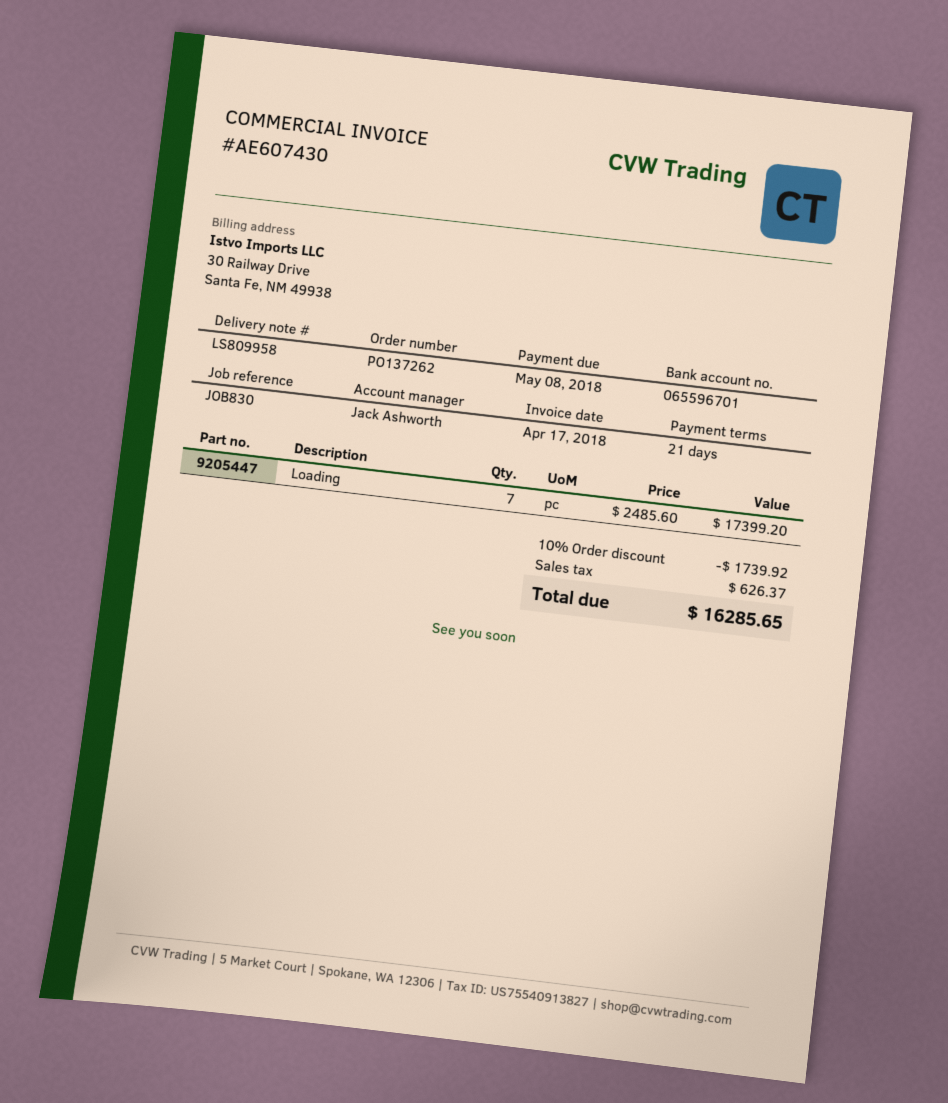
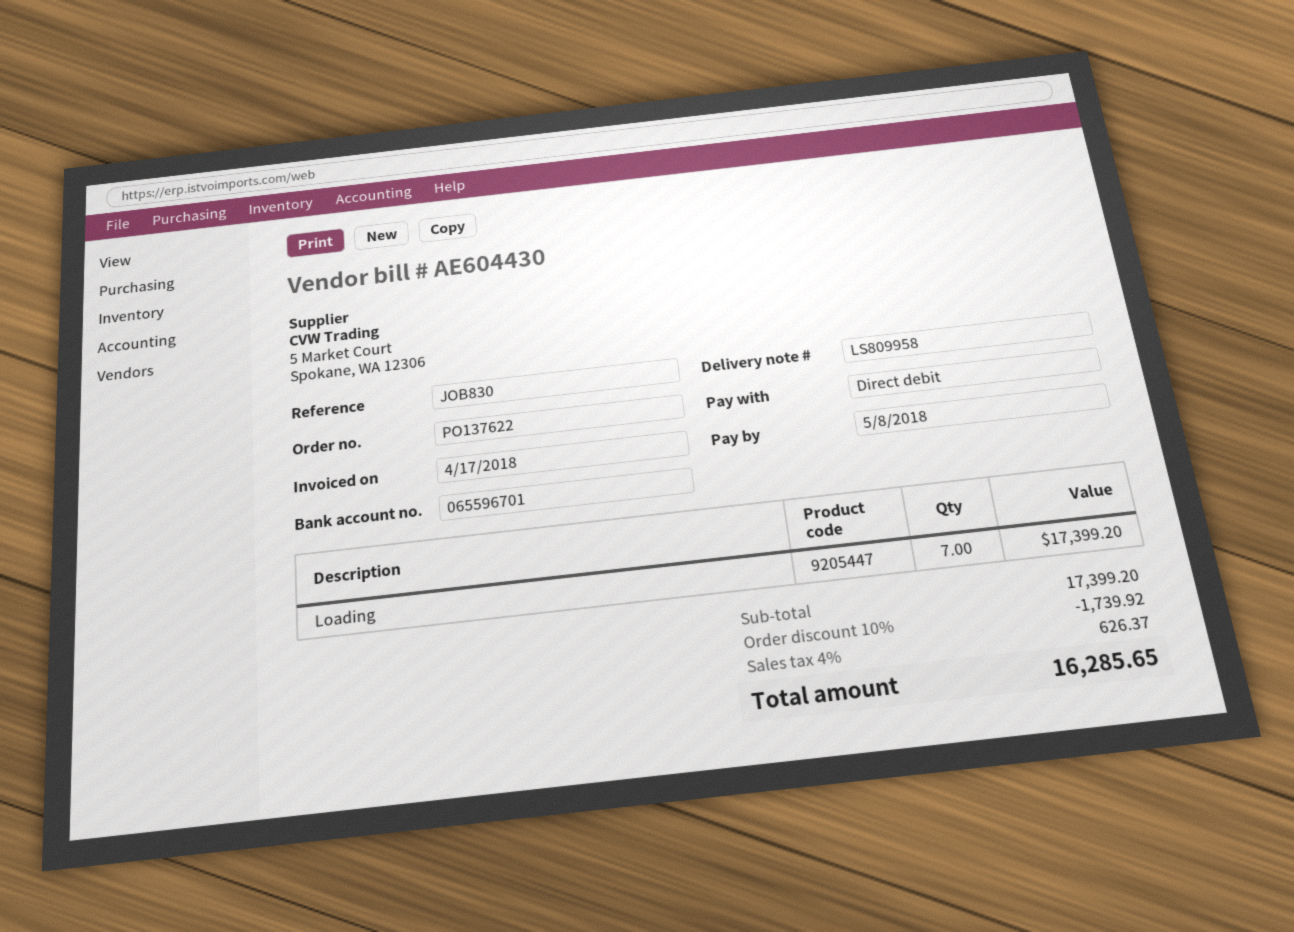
order number: PO137262 -> PO137622
invoice number: AE607430 -> AE604430

